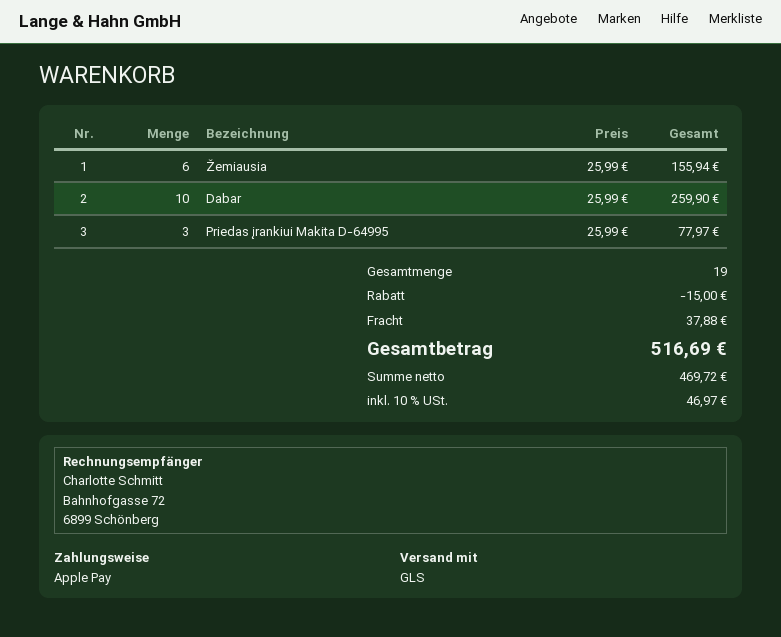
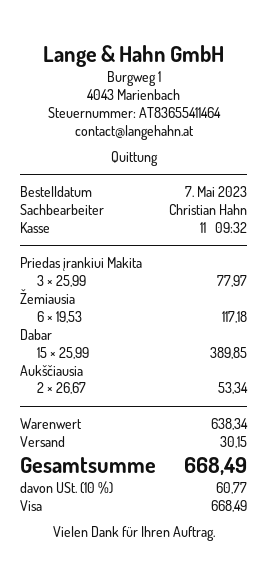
payment method: Apple Pay -> Visa
Žemiausia: 6 x 25.99 = 155.94 -> 6 x 19.53 = 117.18
Dabar: 10 x 25.99 = 259.90 -> 15 x 25.99 = 389.85
Aukščiausia: none -> 2 x 26.67 = 53.34
discount: 15.00 -> none
shipping: 37.88 -> 30.15
tax: 10% = 46.97 -> 10% = 60.77
total: 516.69 -> 668.49

